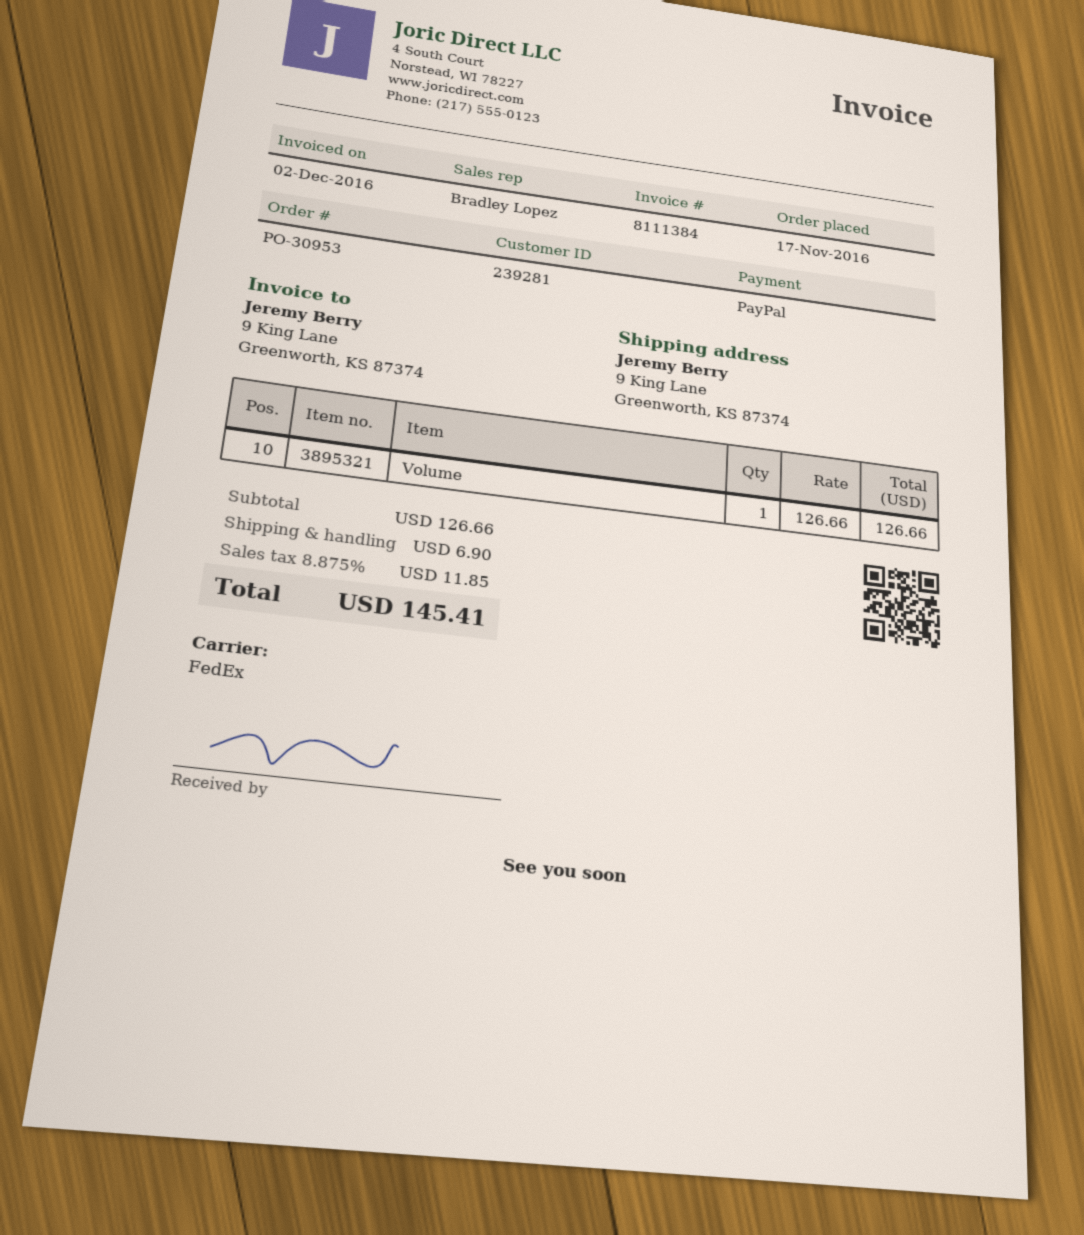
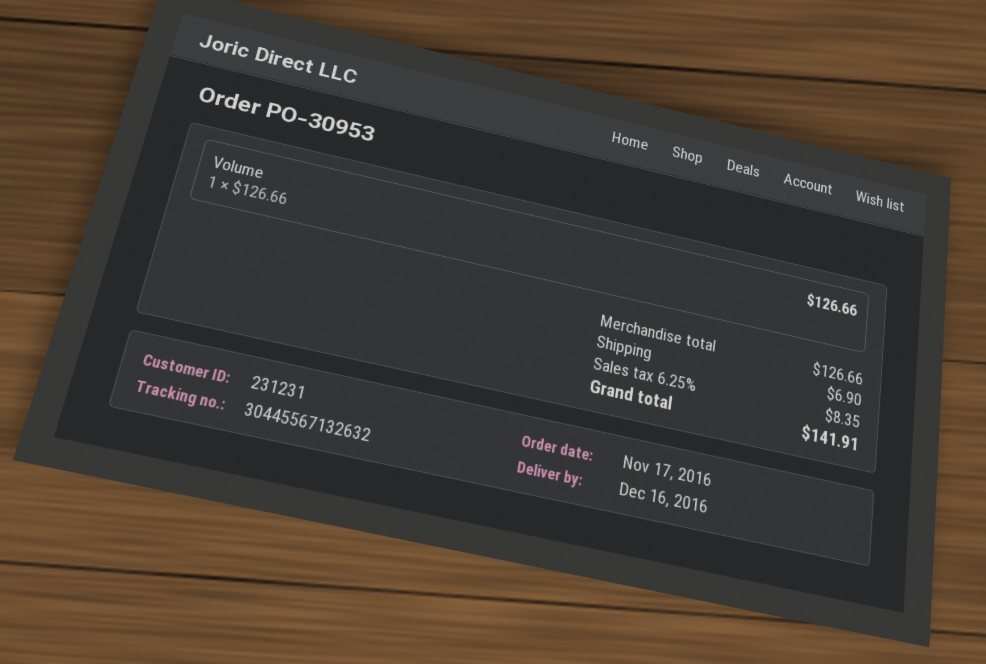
customer number: 239281 -> 231231
tax: 8.875% = 11.85 -> 6.25% = 8.35
total: 145.41 -> 141.91

